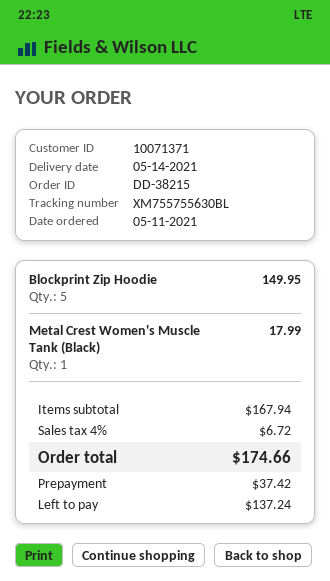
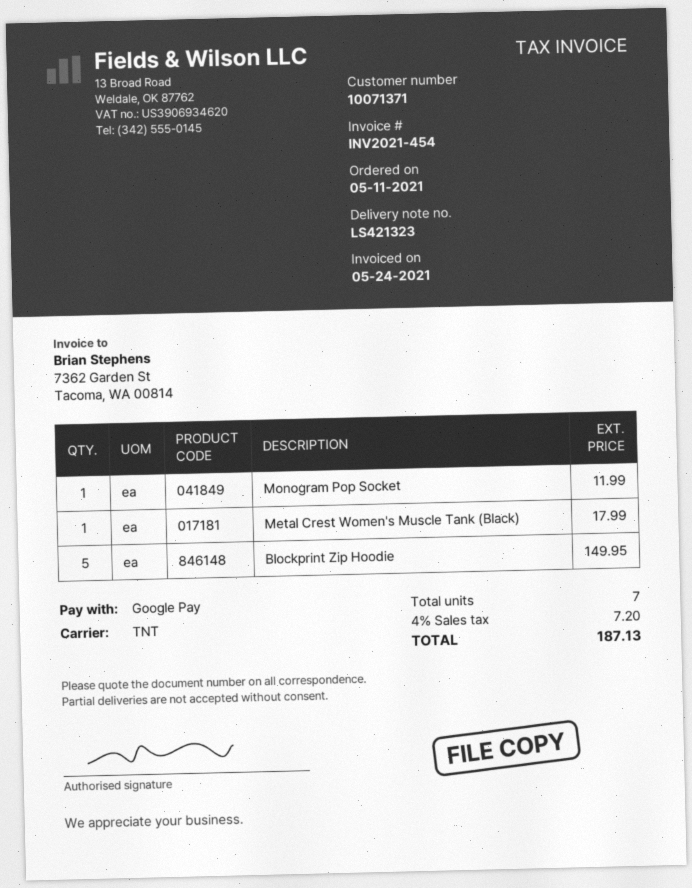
Monogram Pop Socket: none -> 1 for 11.99
tax: 4% = 6.72 -> 4% = 7.20
total: 174.66 -> 187.13

